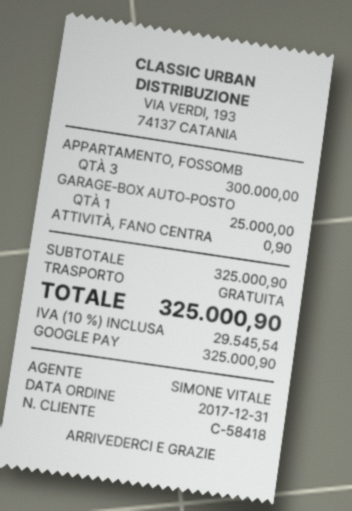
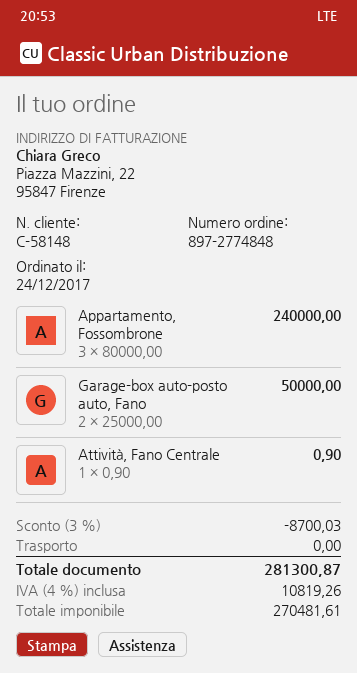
order date: 2017-12-31 -> 2017-12-24
customer number: C-58418 -> C-58148
APPARTAMENTO, FOSSOMB: 3 for 300000.00 -> 3 for 240000.00
GARAGE-BOX AUTO-POSTO: 1 for 25000.00 -> 2 for 50000.00
discount: none -> 3% = 8700.03
tax: 10% = 29545.54 -> 4% = 10819.26
total: 325000.90 -> 281300.87

